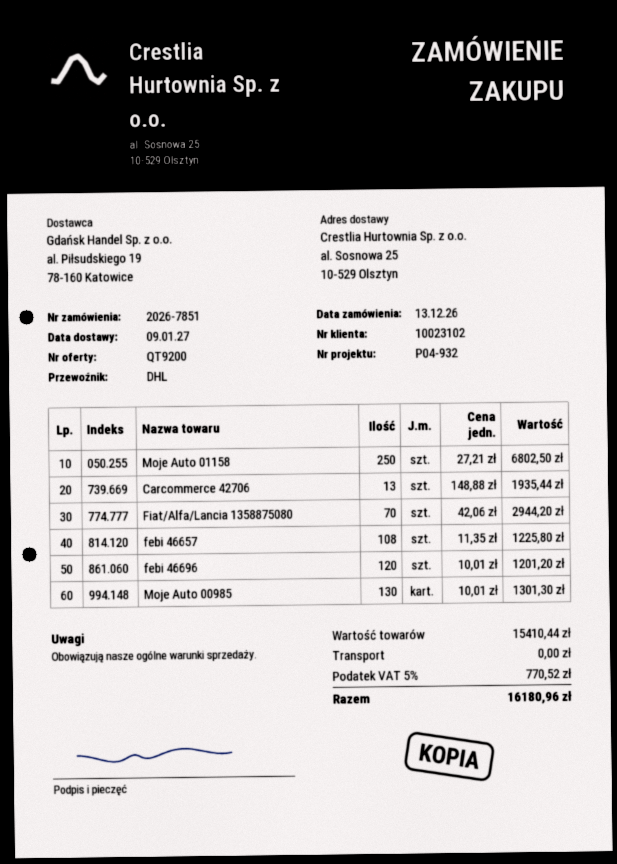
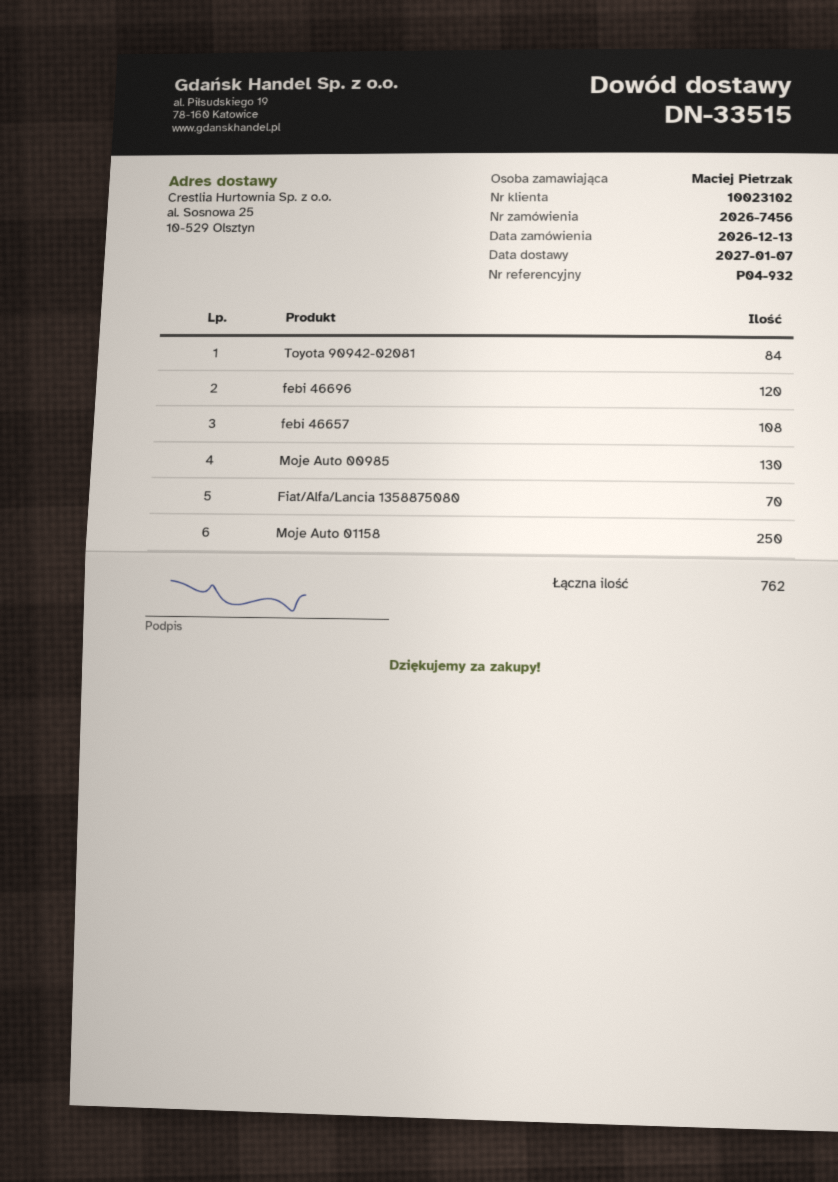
order number: 2026-7851 -> 2026-7456
delivery date: 2027-01-09 -> 2027-01-07
Carcommerce 42706: 13 -> none
Toyota 90942-02081: none -> 84

